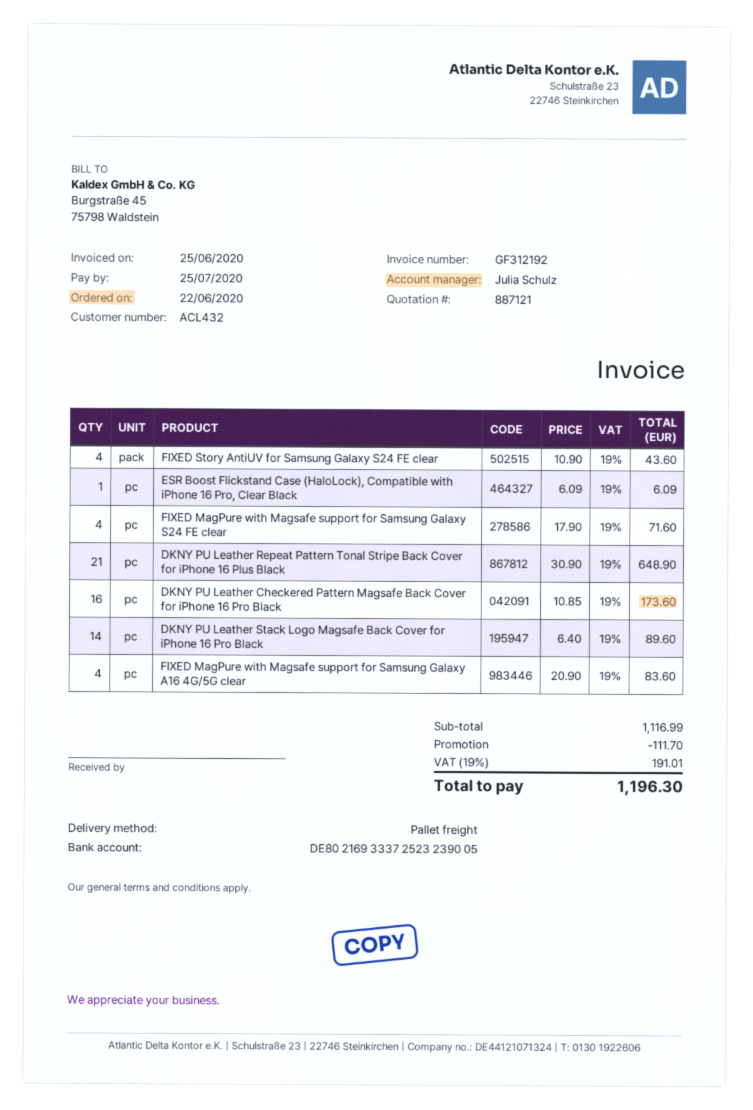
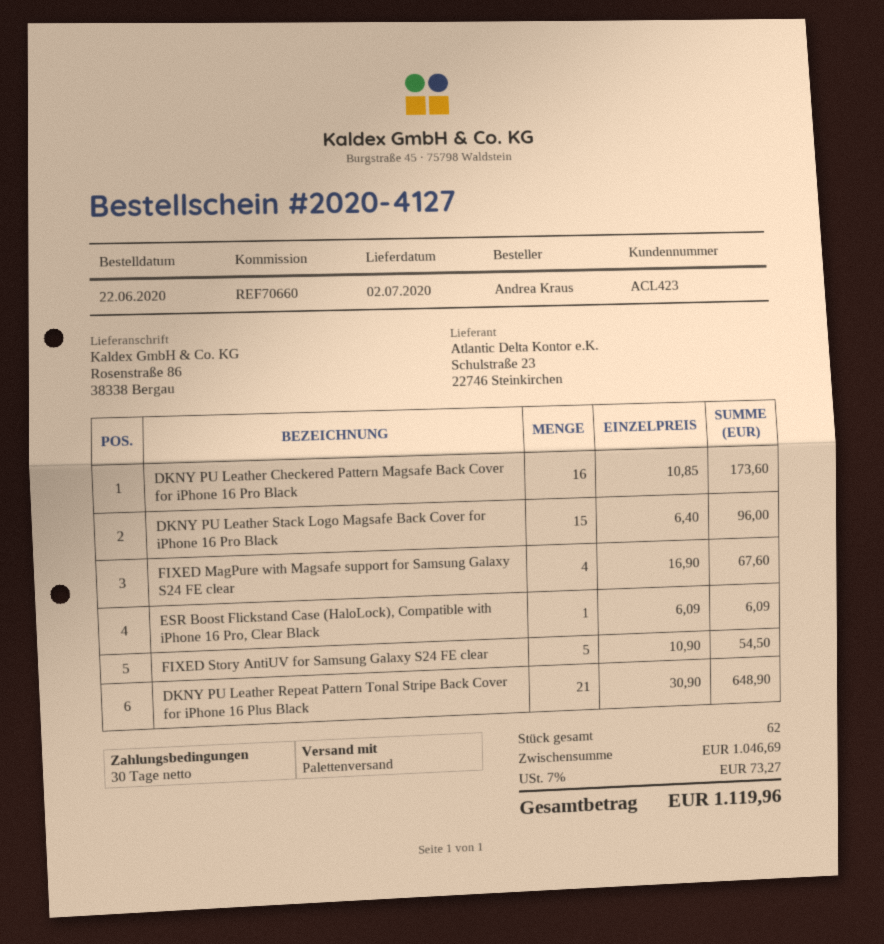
customer number: ACL432 -> ACL423
FIXED Story AntiUV for Samsung Galaxy S24 FE clear: 4 x 10.90 = 43.60 -> 5 x 10.90 = 54.50
FIXED MagPure with Magsafe support for Samsung Galaxy S24 FE clear: 4 x 17.90 = 71.60 -> 4 x 16.90 = 67.60
DKNY PU Leather Stack Logo Magsafe Back Cover for iPhone 16 Pro Black: 14 x 6.40 = 89.60 -> 15 x 6.40 = 96.00
FIXED MagPure with Magsafe support for Samsung Galaxy A16 4G/5G clear: 4 x 20.90 = 83.60 -> none
subtotal: 1116.99 -> 1046.69
discount: 111.70 -> none
tax: 19% = 191.01 -> 7% = 73.27
total: 1196.30 -> 1119.96

